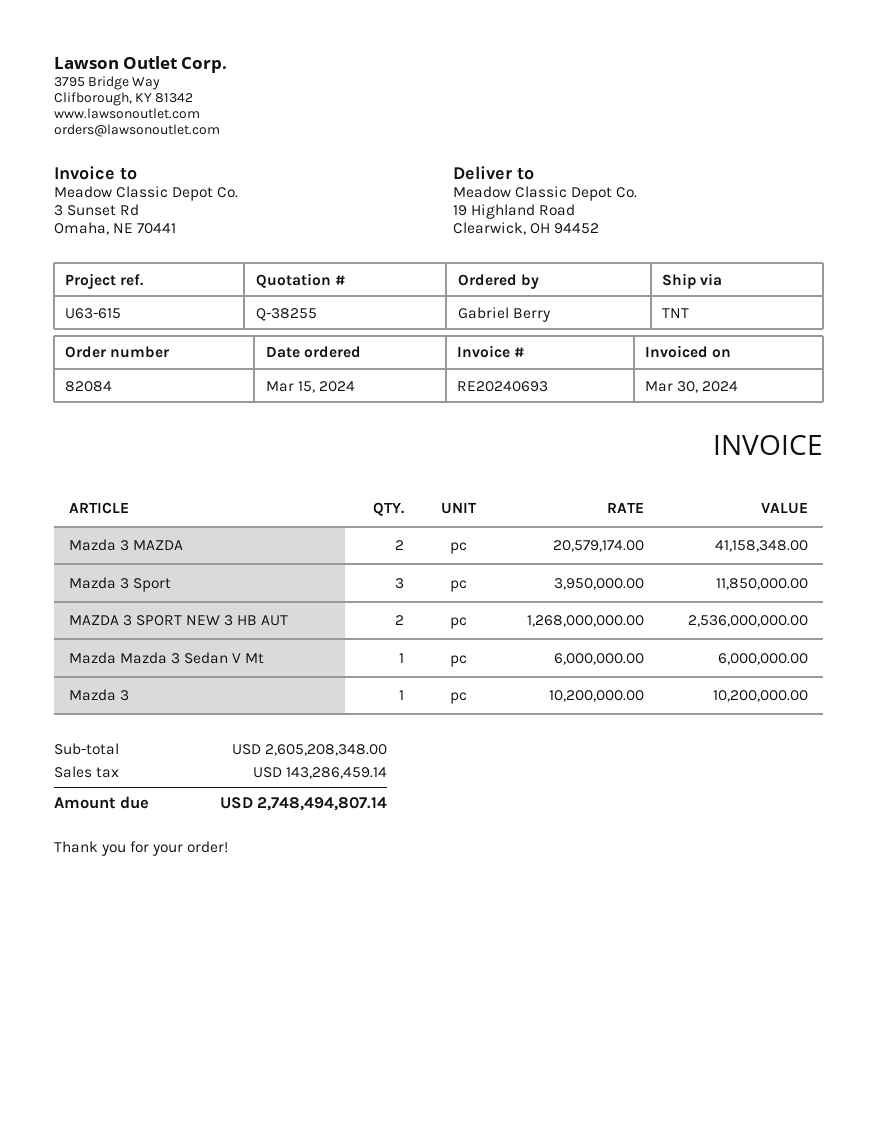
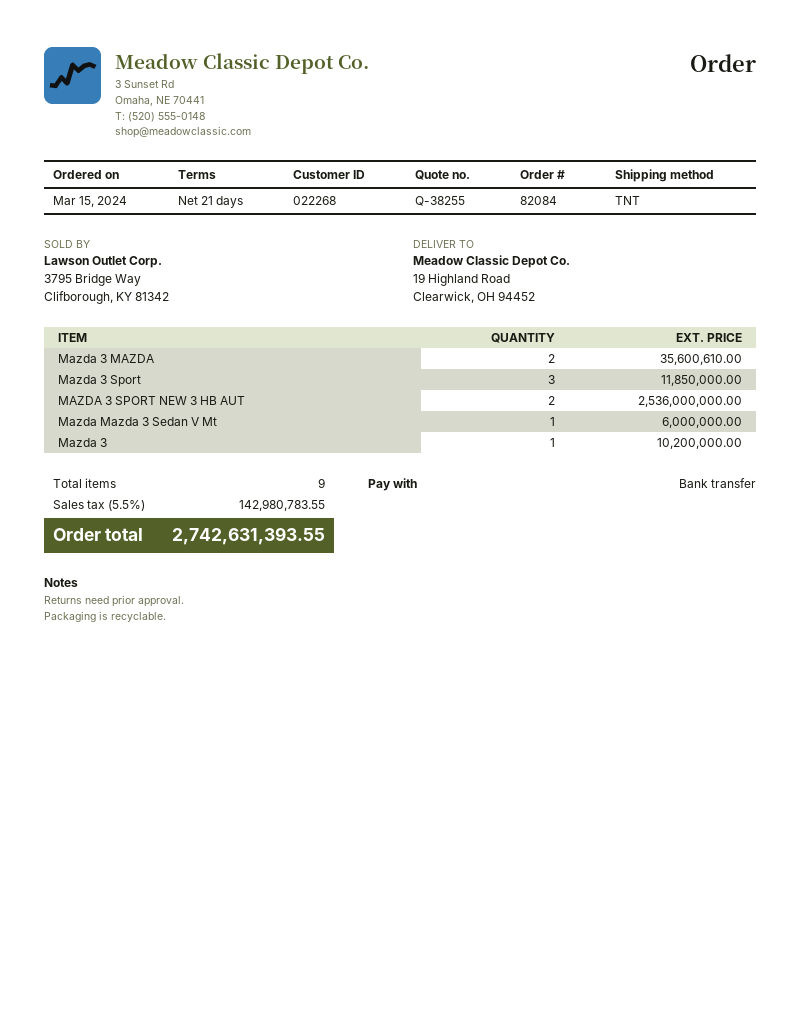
Mazda 3 MAZDA: 2 for 41158348.00 -> 2 for 35600610.00
tax: 143286459.14 -> 142980783.55
total: 2748494807.14 -> 2742631393.55

